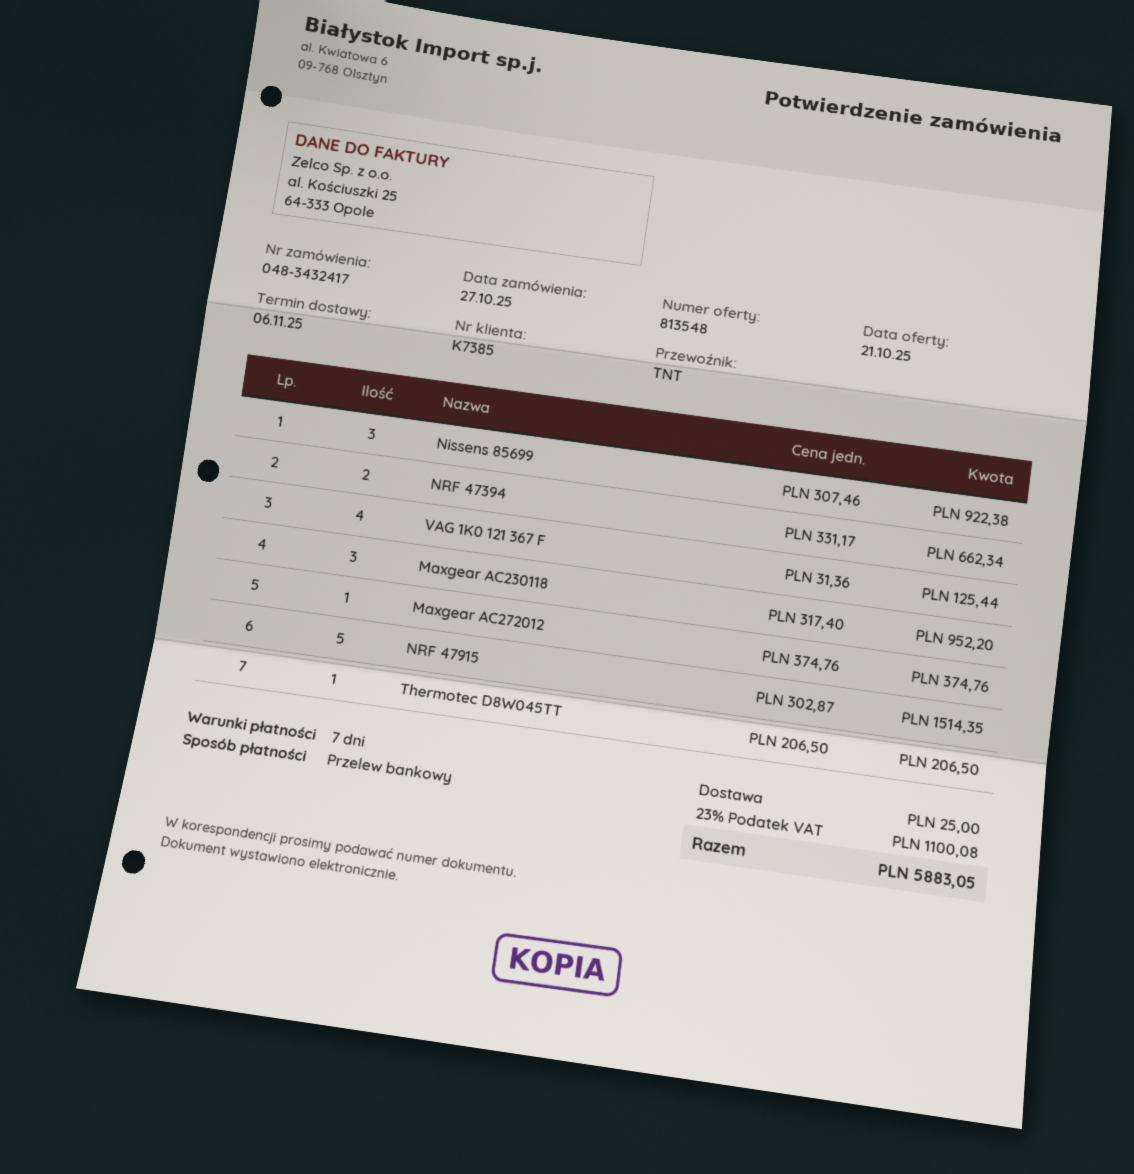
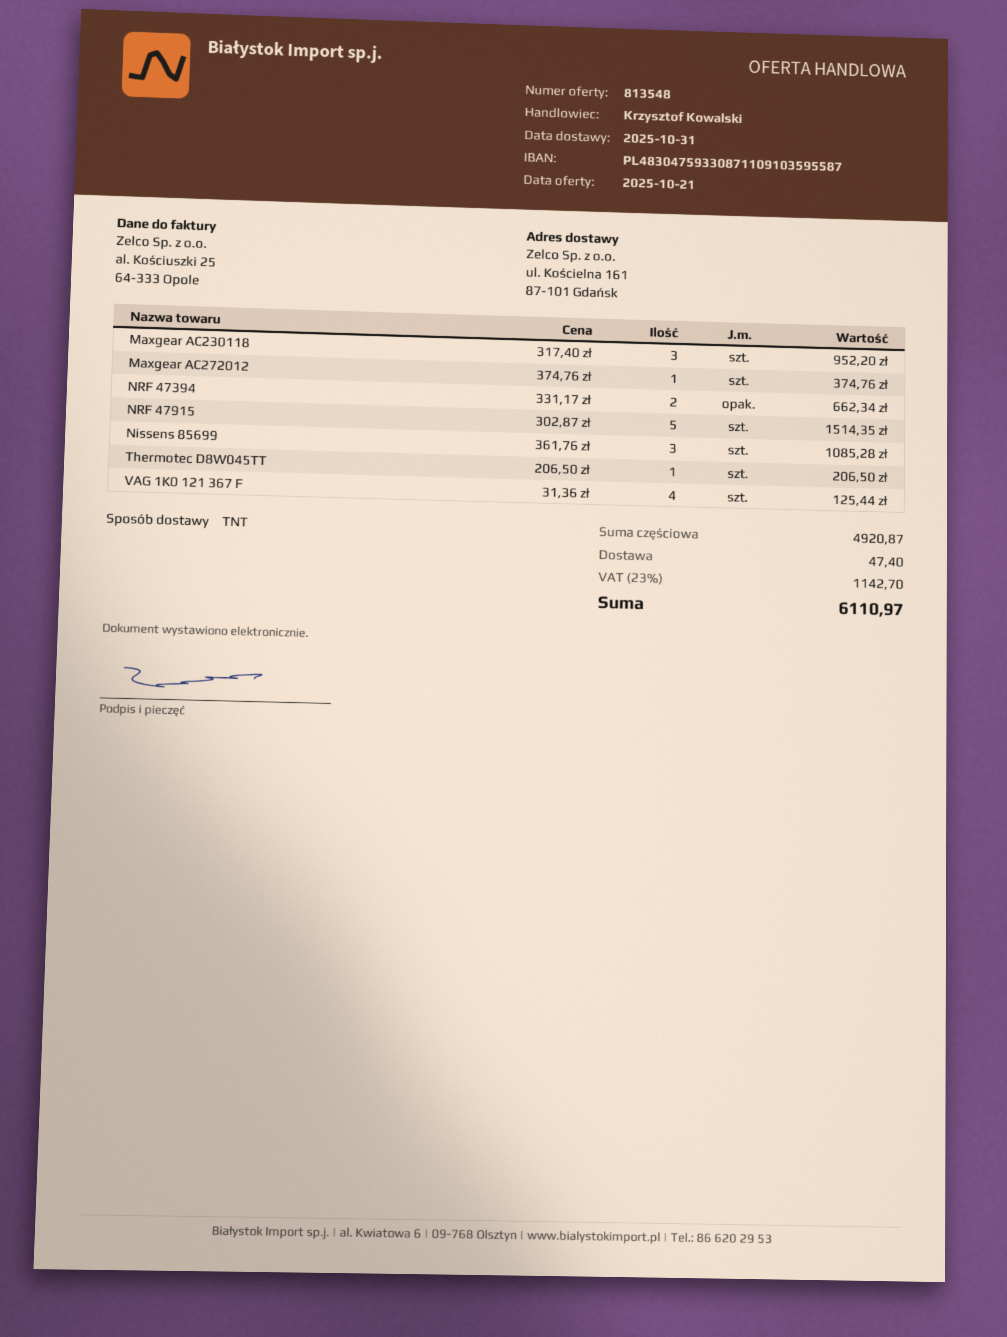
delivery date: 2025-11-06 -> 2025-10-31
Nissens 85699: 3 x 307.46 = 922.38 -> 3 x 361.76 = 1085.28
shipping: 25.00 -> 47.40
tax: 23% = 1100.08 -> 23% = 1142.70
total: 5883.05 -> 6110.97

